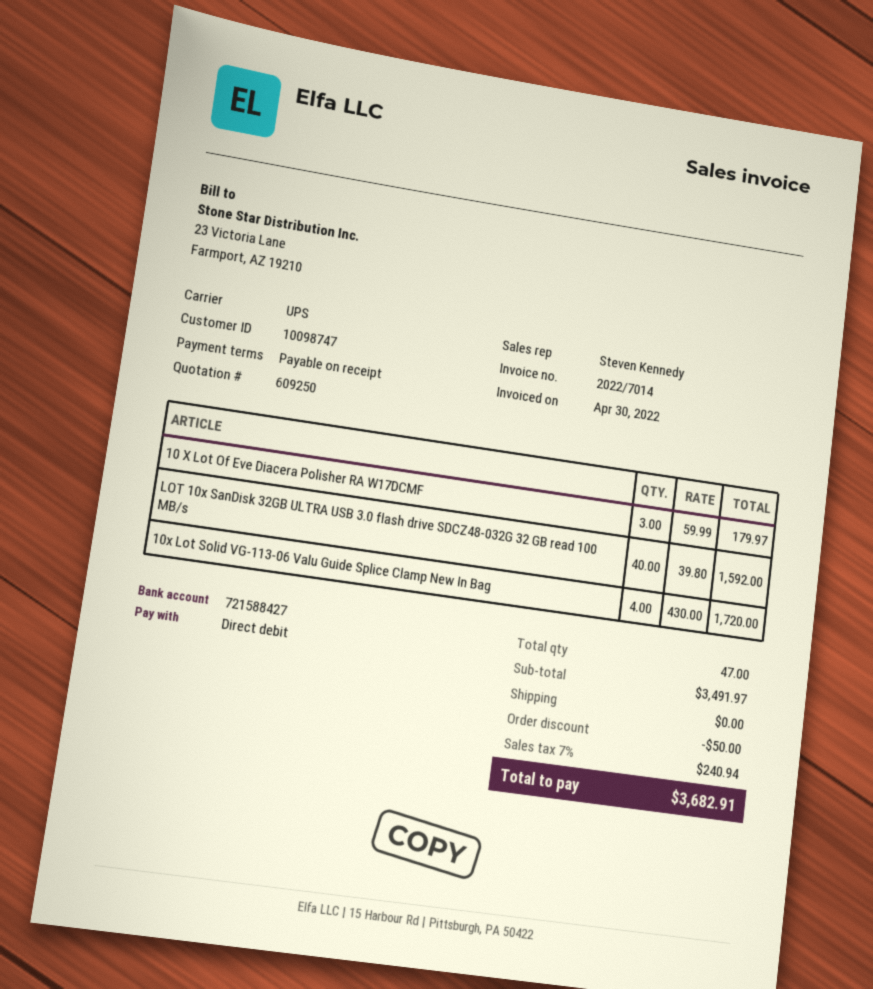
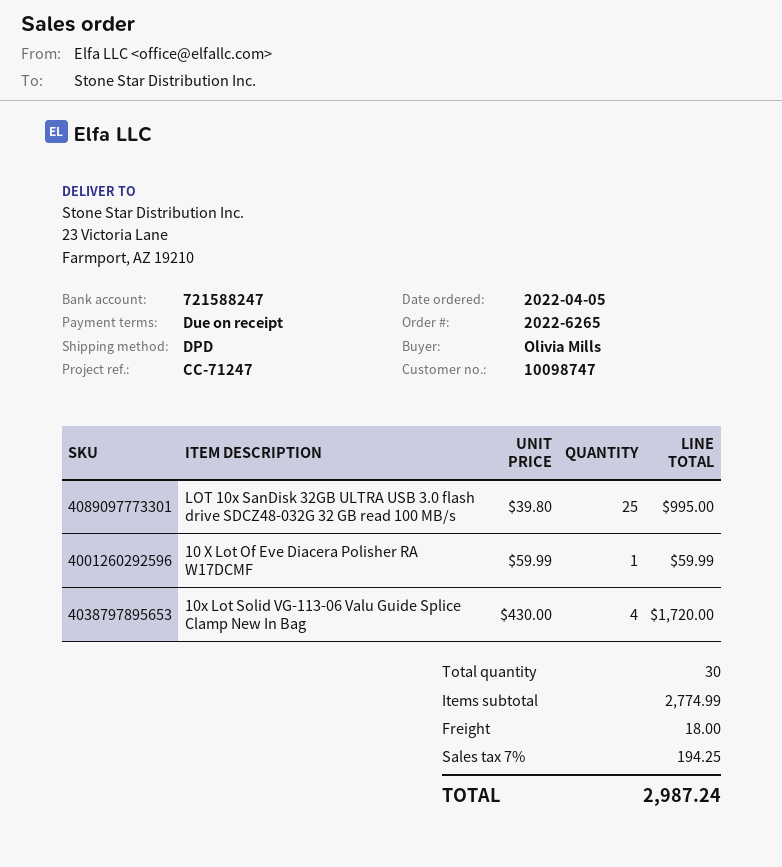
bank account: 721588427 -> 721588247
shipping method: UPS -> DPD
10 X Lot Of Eve Diacera Polisher RA W17DCMF: 3 x 59.99 = 179.97 -> 1 x 59.99 = 59.99
LOT 10x SanDisk 32GB ULTRA USB 3.0 flash drive SDCZ48-032G 32 GB read 100 MB/s: 40 x 39.80 = 1592.00 -> 25 x 39.80 = 995.00
total quantity: 47 -> 30
subtotal: 3491.97 -> 2774.99
discount: 50.00 -> none
shipping: 0.00 -> 18.00
tax: 7% = 240.94 -> 7% = 194.25
total: 3682.91 -> 2987.24

